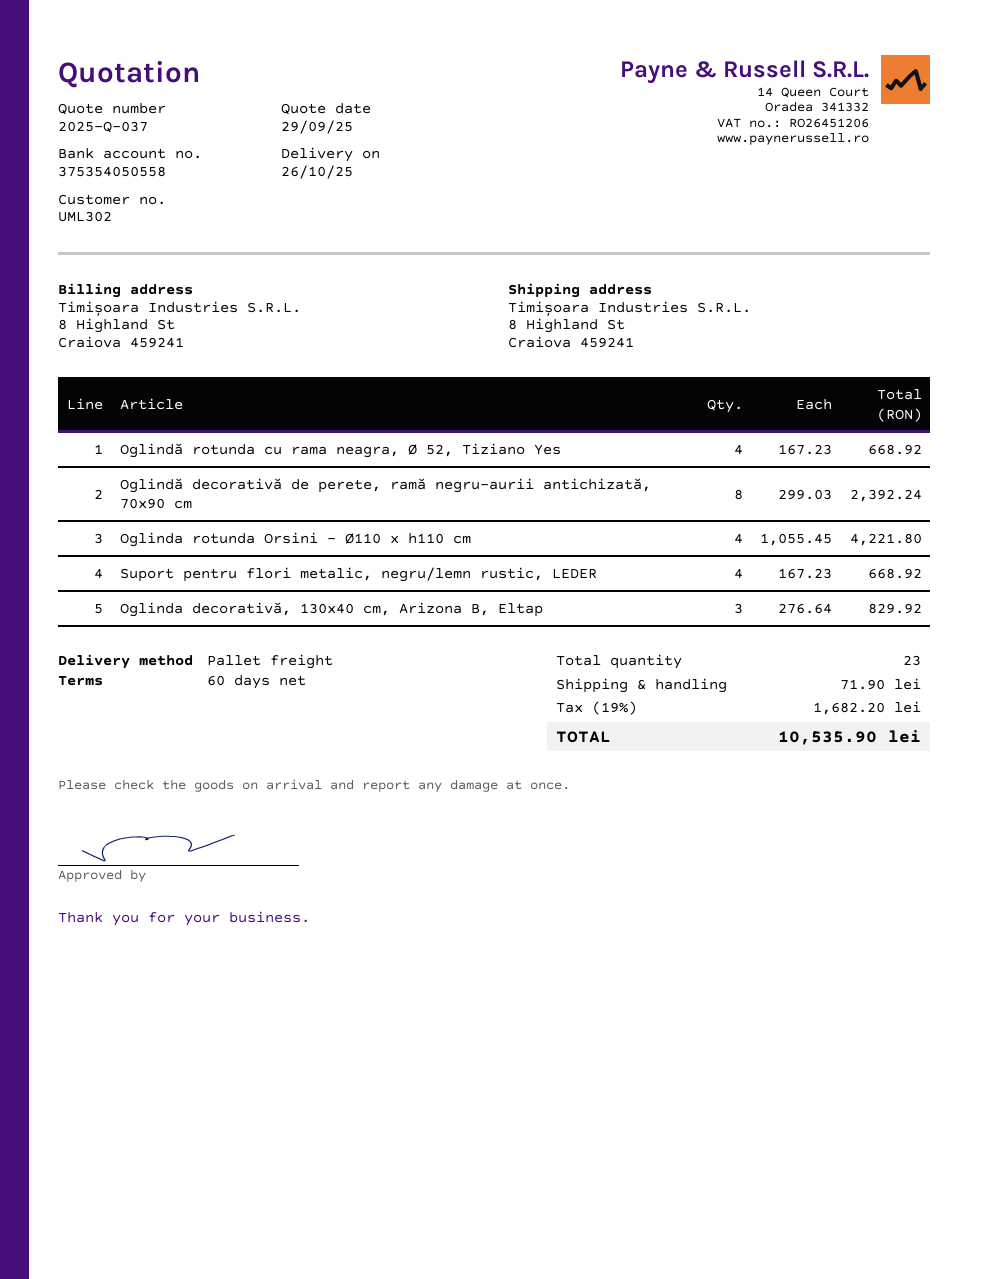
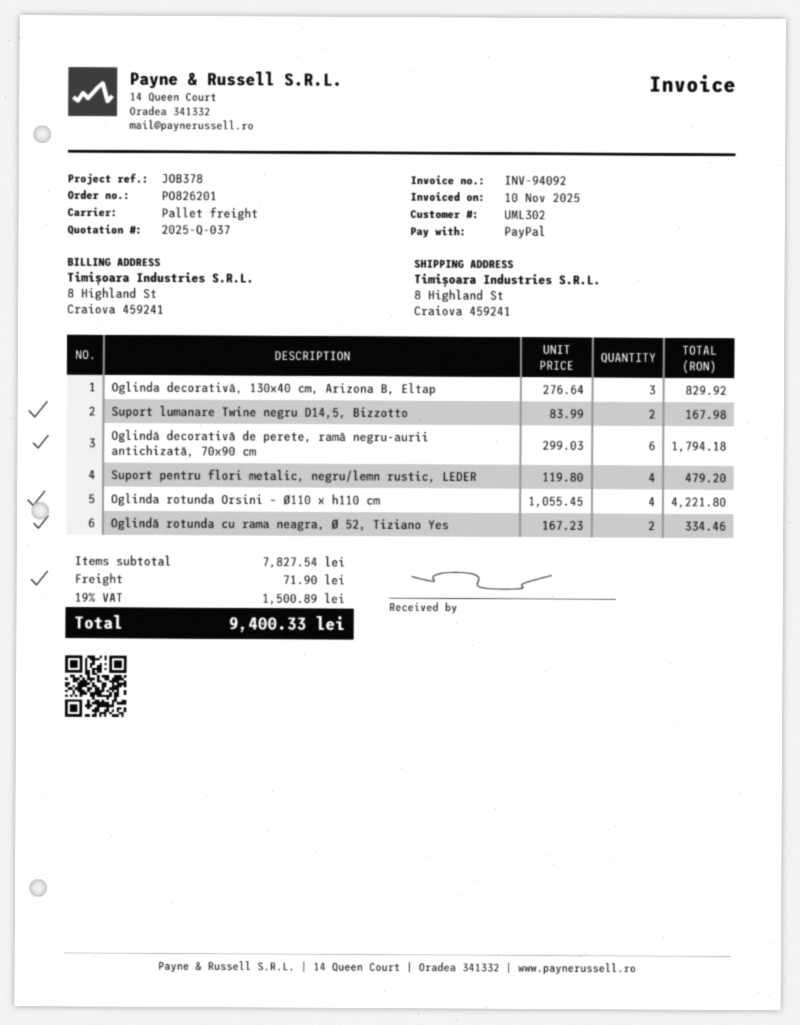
Oglindă rotunda cu rama neagra, Ø 52, Tiziano Yes: 4 x 167.23 = 668.92 -> 2 x 167.23 = 334.46
Oglindă decorativă de perete, ramă negru-aurii antichizată, 70x90 cm: 8 x 299.03 = 2392.24 -> 6 x 299.03 = 1794.18
Suport pentru flori metalic, negru/lemn rustic, LEDER: 4 x 167.23 = 668.92 -> 4 x 119.80 = 479.20
Suport lumanare Twine negru D14,5, Bizzotto: none -> 2 x 83.99 = 167.98
tax: 19% = 1682.20 -> 19% = 1500.89
total: 10535.90 -> 9400.33

